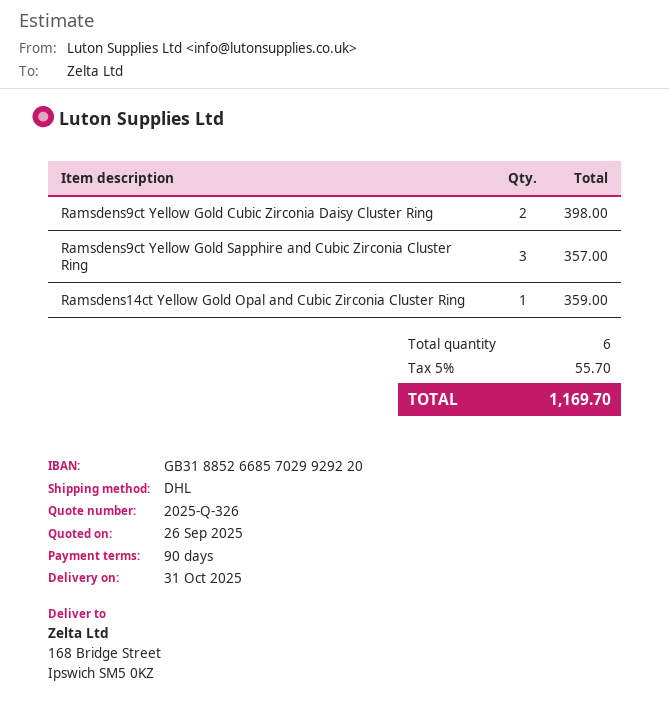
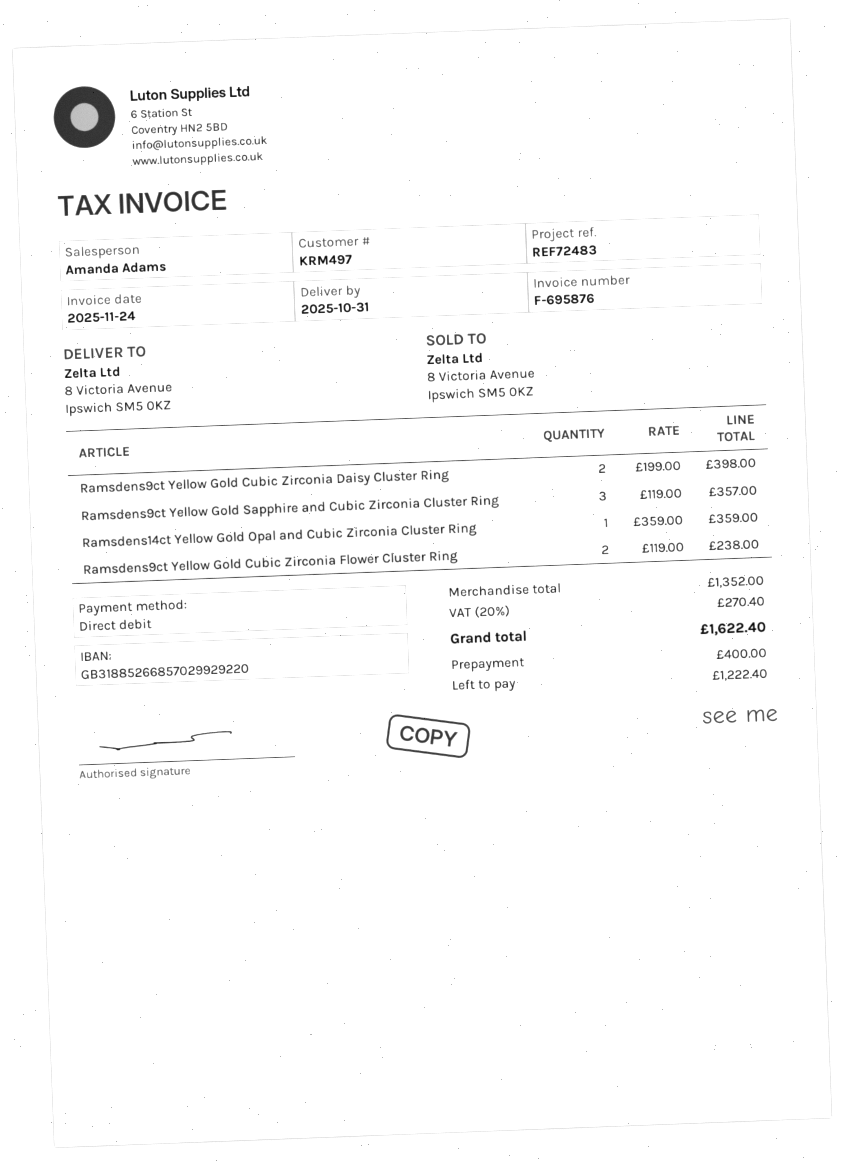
ship to: 168 Bridge Street, Ipswich SM5 0KZ -> 8 Victoria Avenue, Ipswich SM5 0KZ
Ramsdens9ct Yellow Gold Cubic Zirconia Flower Cluster Ring: none -> 2 for 238.00
tax: 5% = 55.70 -> 20% = 270.40
total: 1169.70 -> 1622.40

